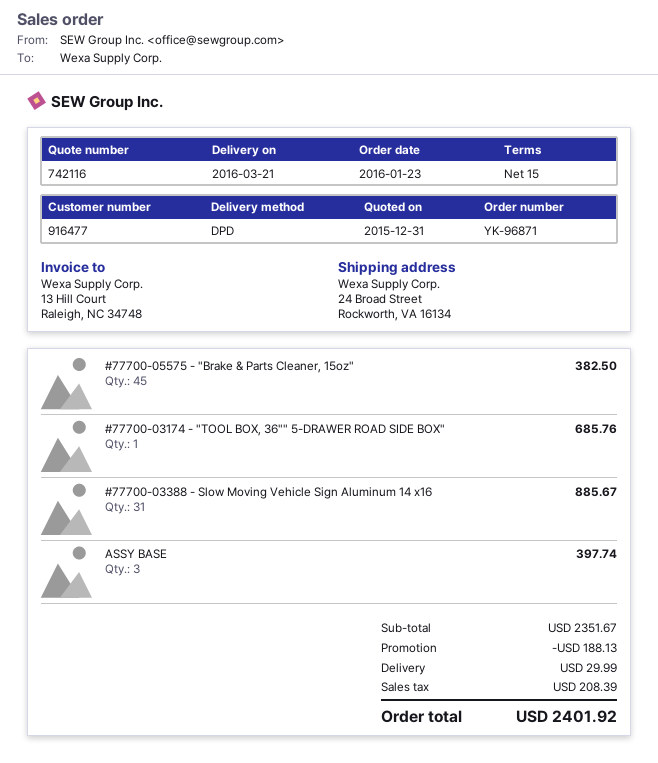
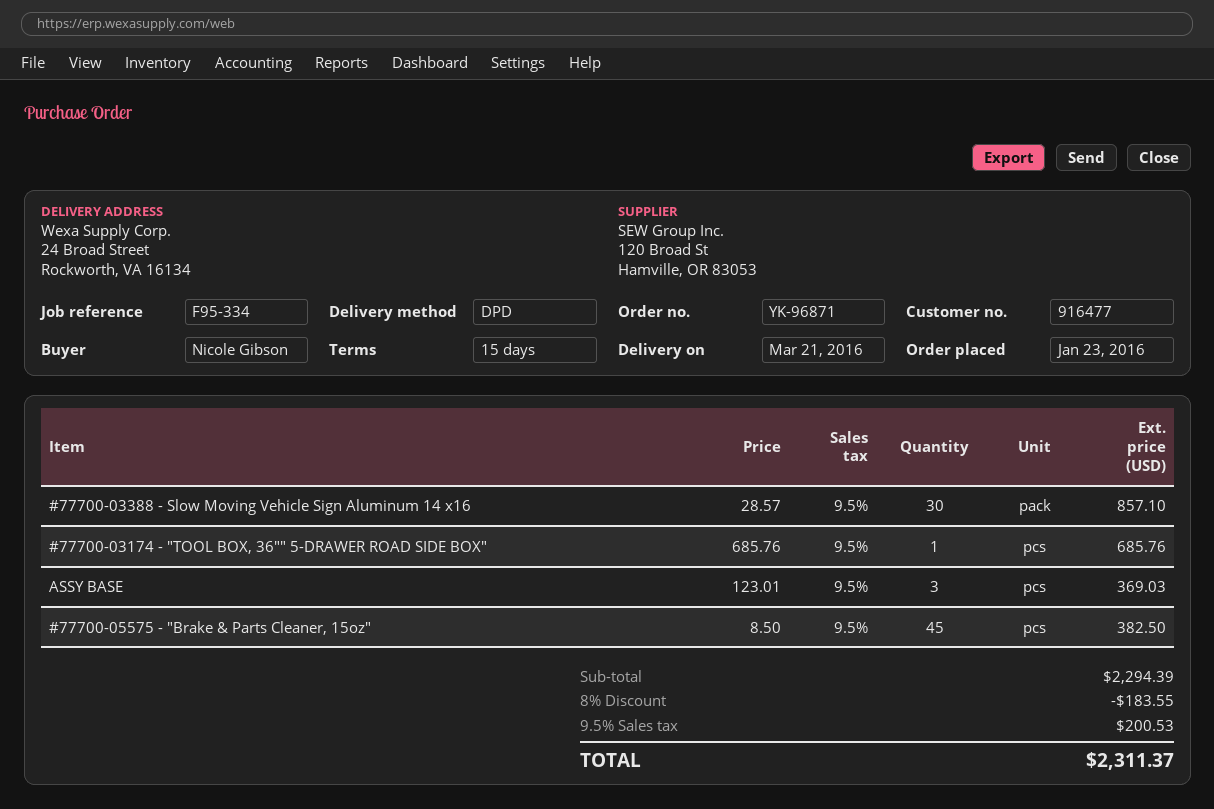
#77700-03388 - Slow Moving Vehicle Sign Aluminum 14 x16: 31 for 885.67 -> 30 for 857.10
ASSY BASE: 3 for 397.74 -> 3 for 369.03
subtotal: 2351.67 -> 2294.39
discount: 188.13 -> 183.55
shipping: 29.99 -> none
tax: 208.39 -> 200.53
total: 2401.92 -> 2311.37

